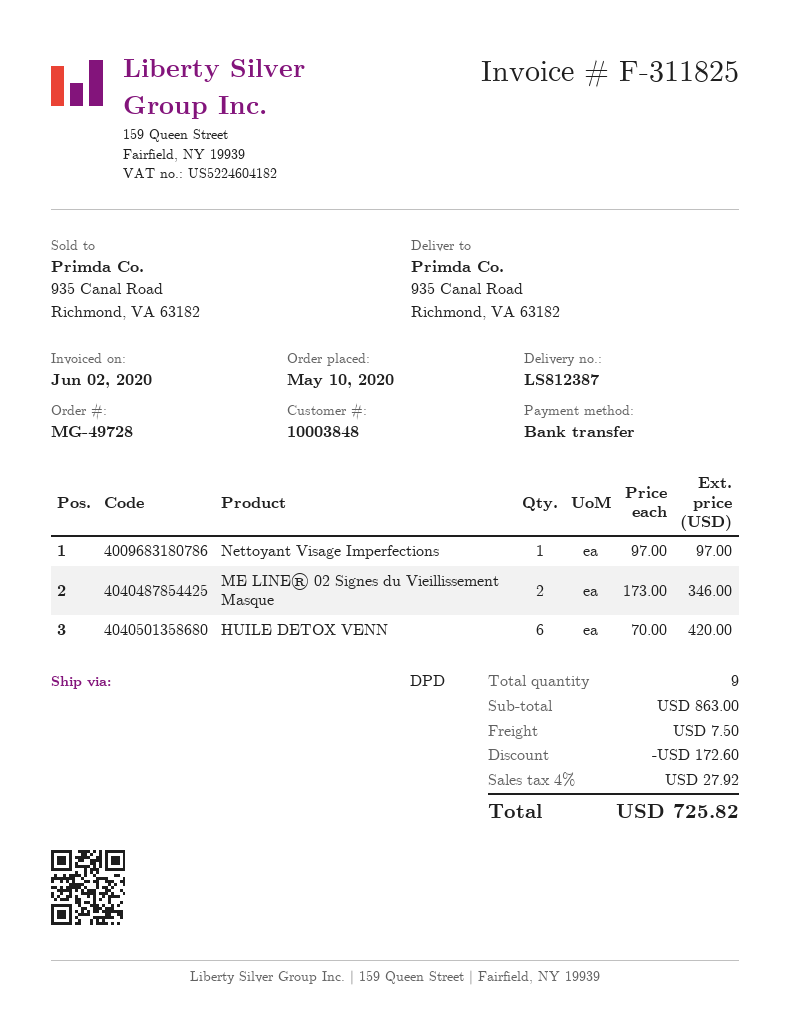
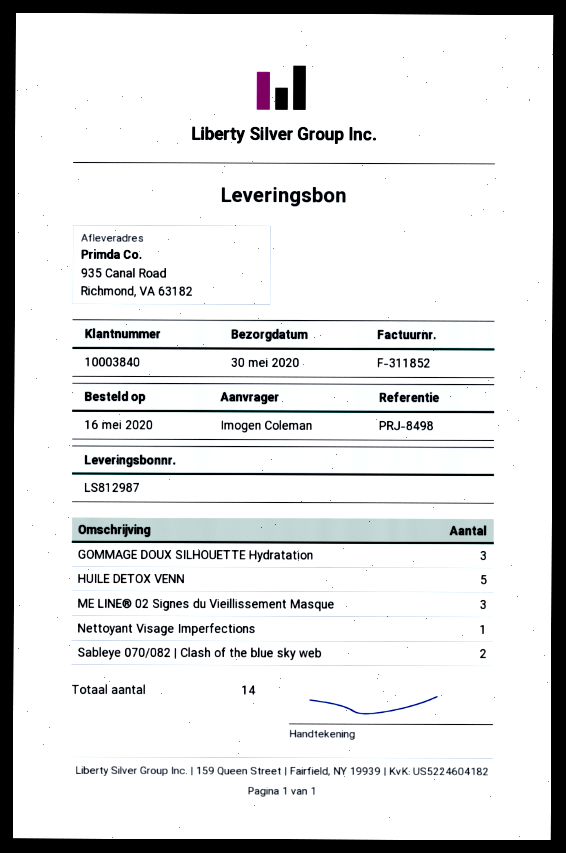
order date: 2020-05-10 -> 2020-05-16
delivery note number: LS812387 -> LS812987
invoice number: F-311825 -> F-311852
customer number: 10003848 -> 10003840
ME LINE® 02 Signes du Vieillissement Masque: 2 -> 3
HUILE DETOX VENN: 6 -> 5
GOMMAGE DOUX SILHOUETTE Hydratation: none -> 3
Sableye 070/082 | Clash of the blue sky web: none -> 2
total quantity: 9 -> 14

